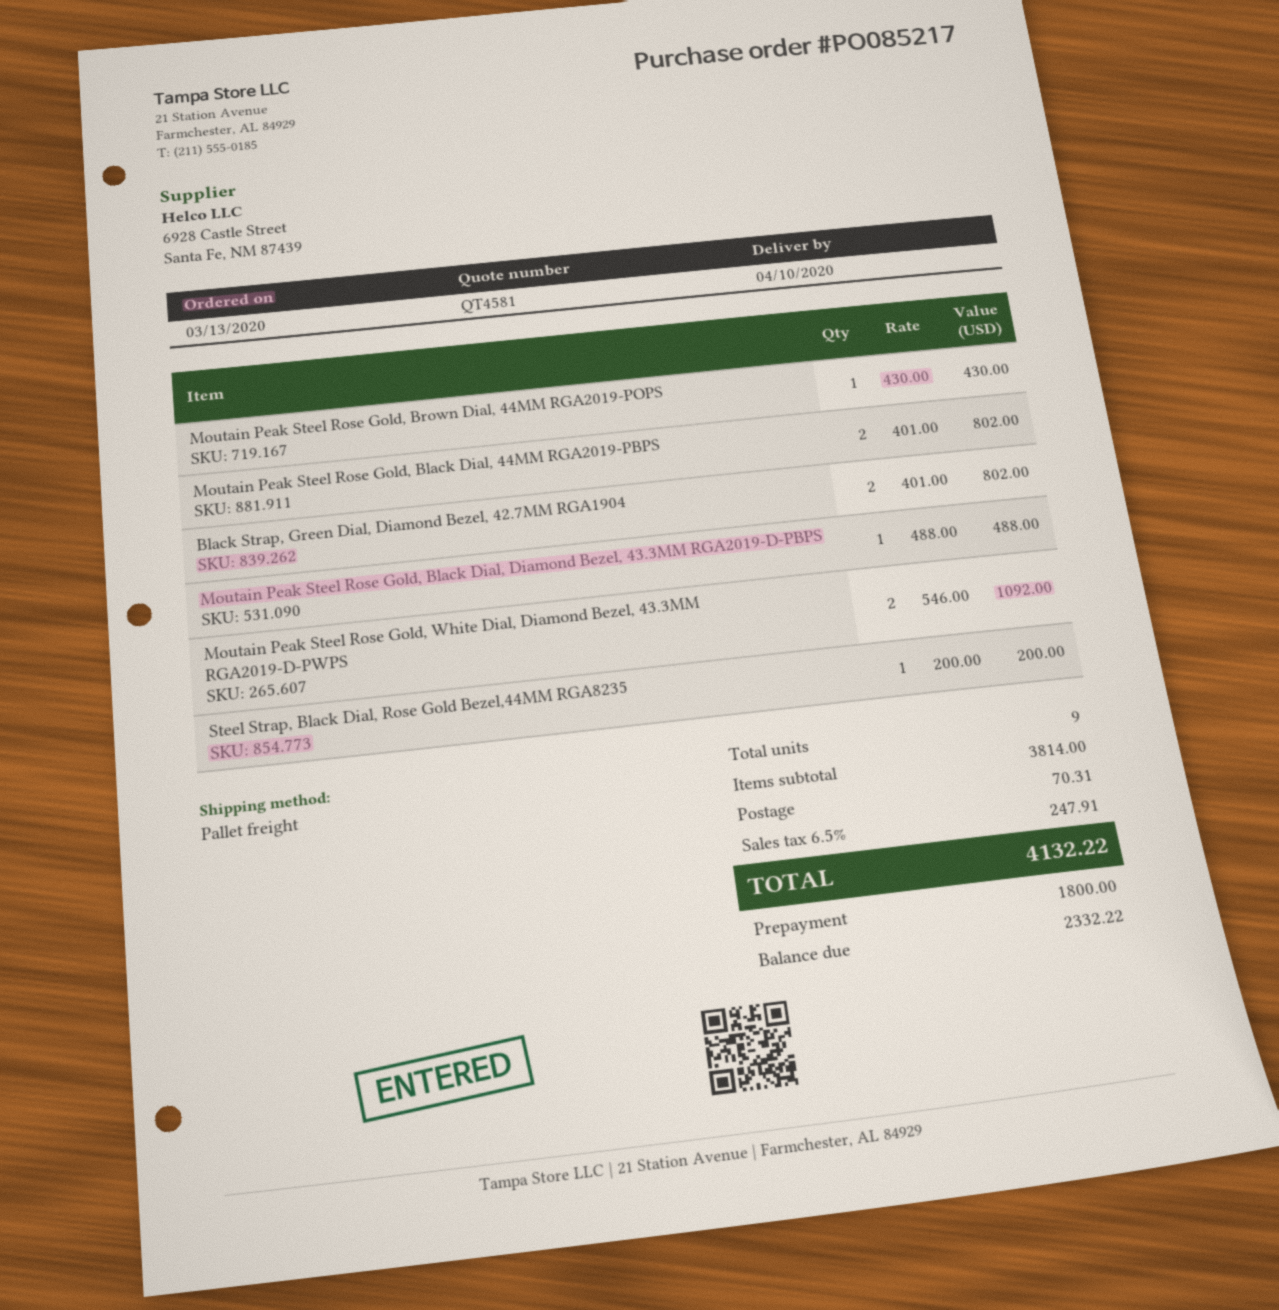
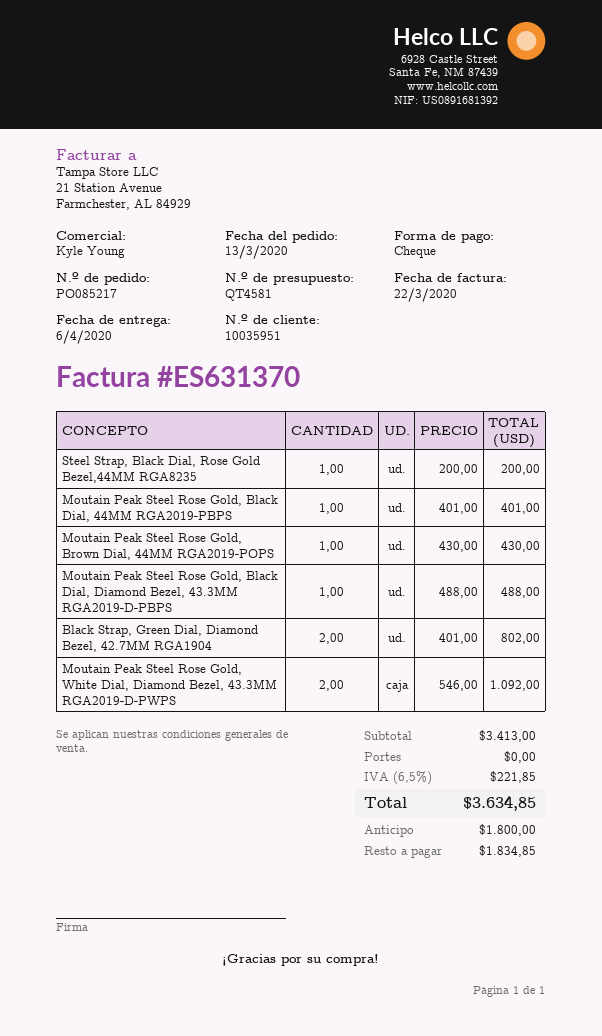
delivery date: 2020-04-10 -> 2020-04-06
Moutain Peak Steel Rose Gold, Black Dial, 44MM RGA2019-PBPS: 2 x 401.00 = 802.00 -> 1 x 401.00 = 401.00
subtotal: 3814.00 -> 3413.00
shipping: 70.31 -> 0.00
tax: 6.5% = 247.91 -> 6.5% = 221.85
total: 4132.22 -> 3634.85
balance: 2332.22 -> 1834.85

